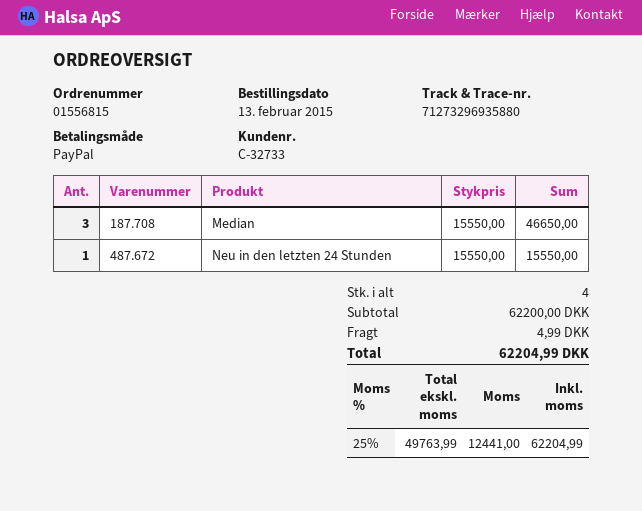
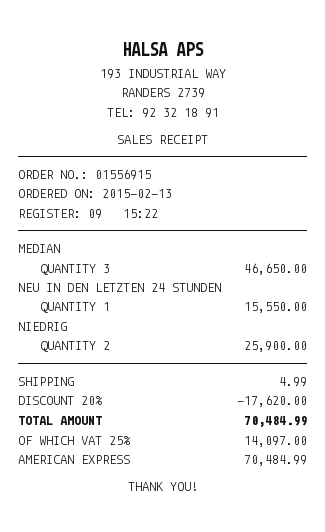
order number: 01556815 -> 01556915
payment method: PayPal -> American Express
NIEDRIG: none -> 2 for 25900.00
discount: none -> 20% = 17620.00
tax: 25% = 12441.00 -> 25% = 14097.00
total: 62204.99 -> 70484.99

